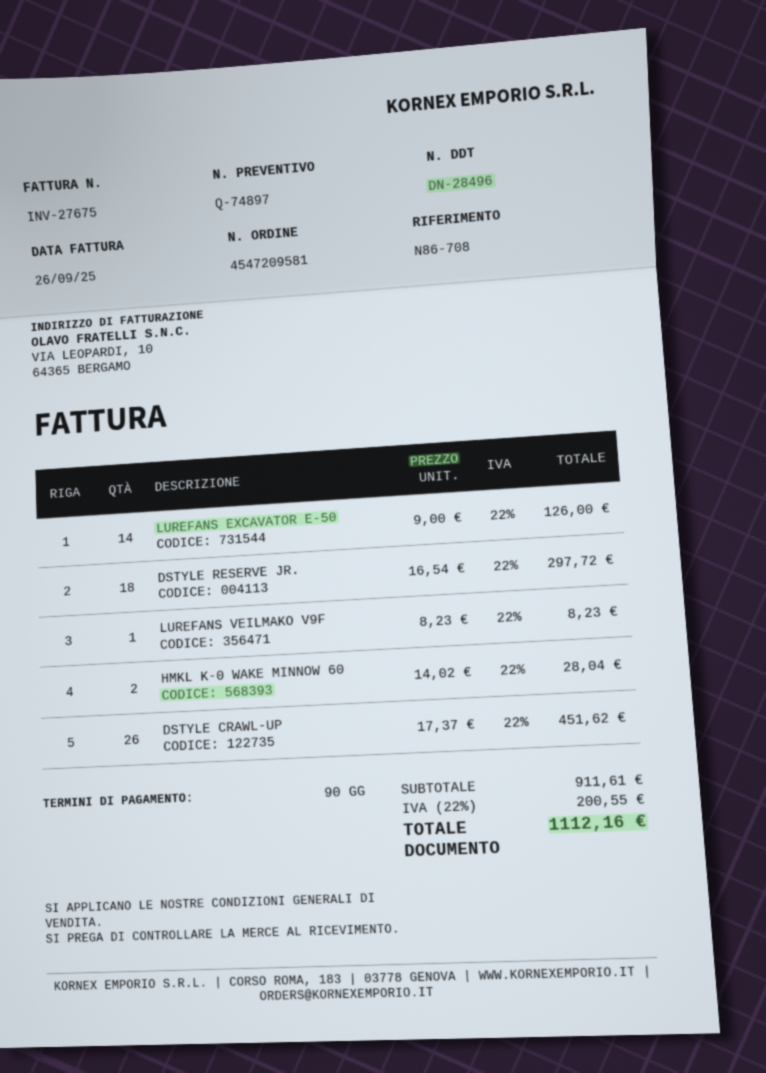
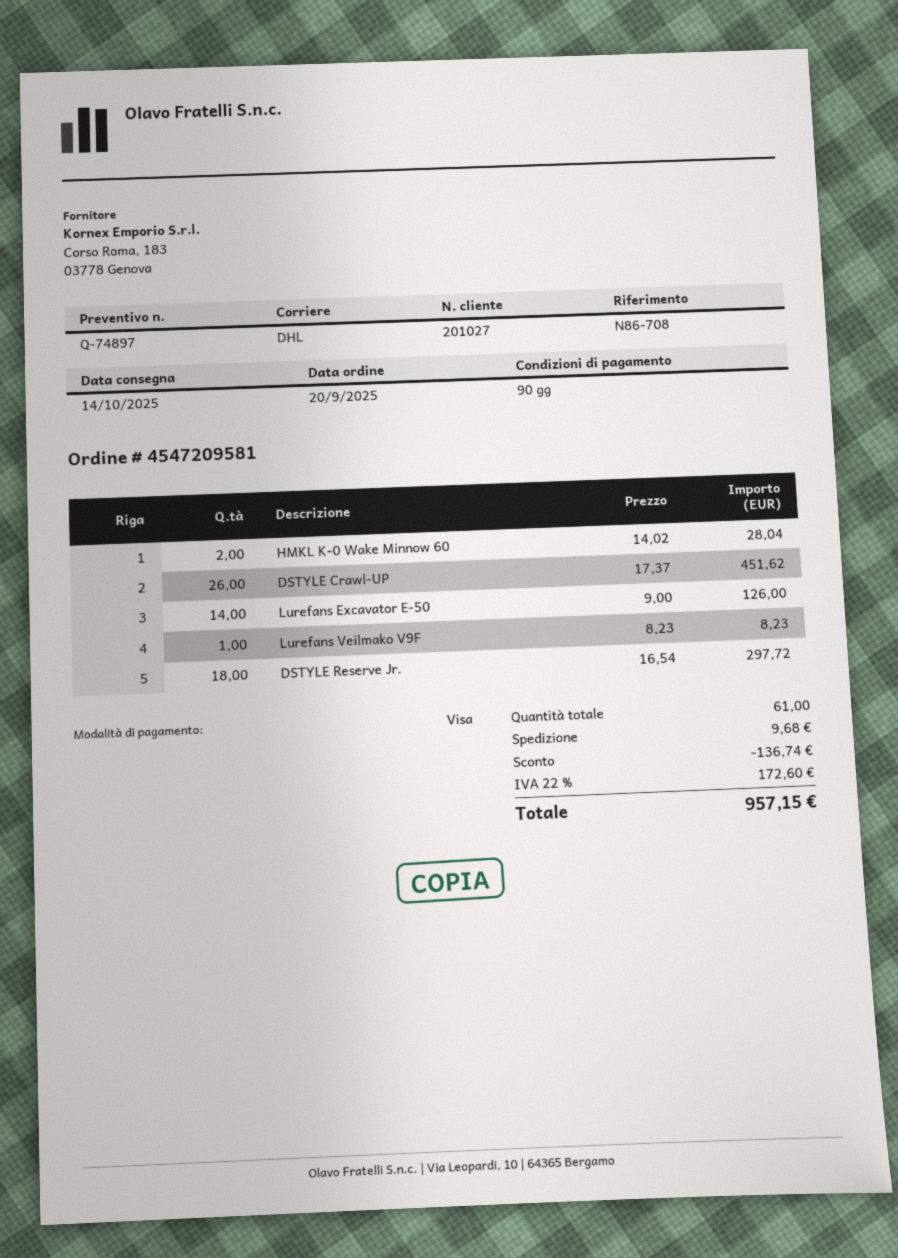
discount: none -> 136.74
shipping: none -> 9.68
tax: 22% = 200.55 -> 22% = 172.60
total: 1112.16 -> 957.15

